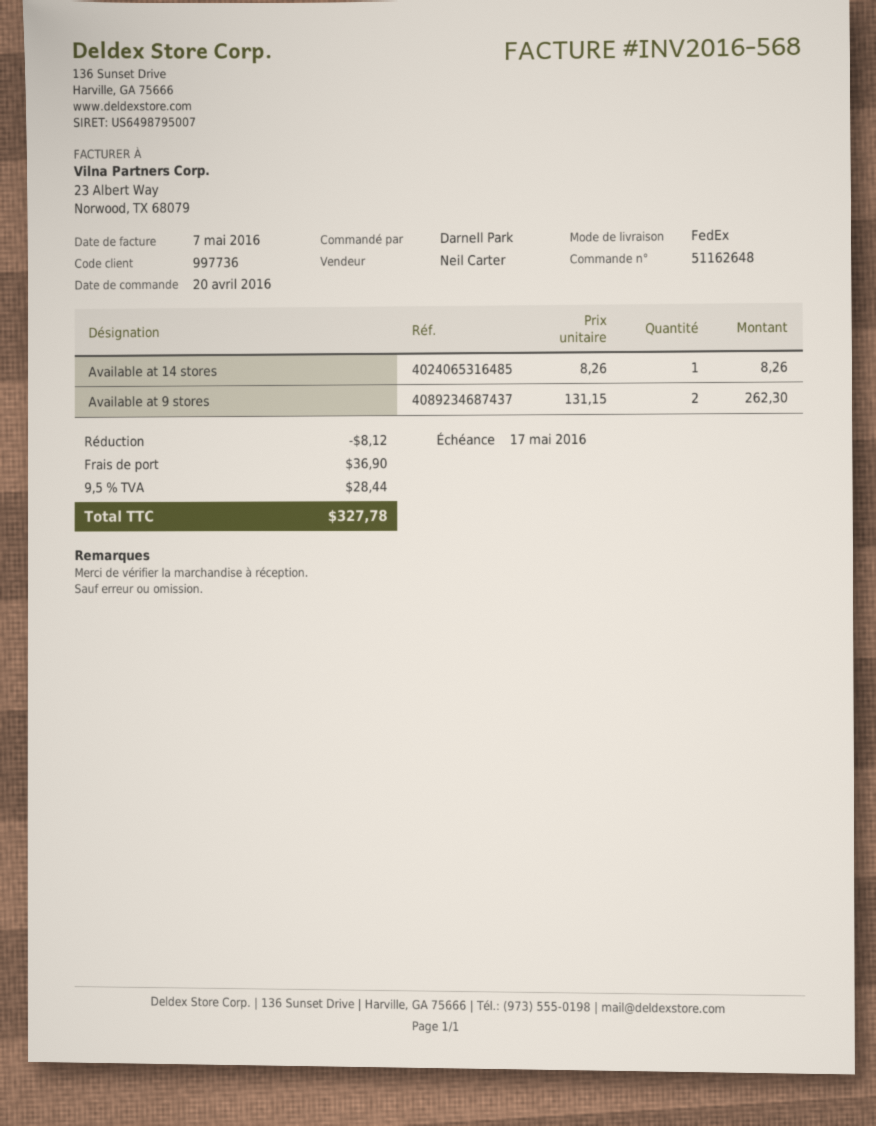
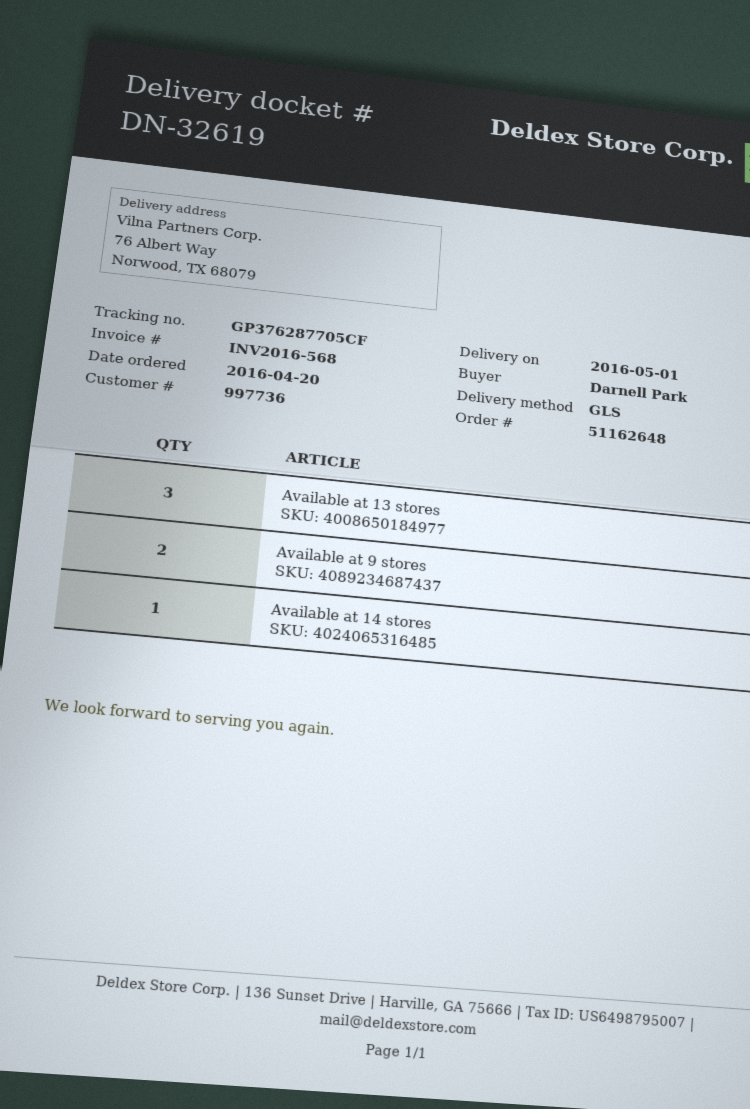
shipping method: FedEx -> GLS
Available at 13 stores: none -> 3

